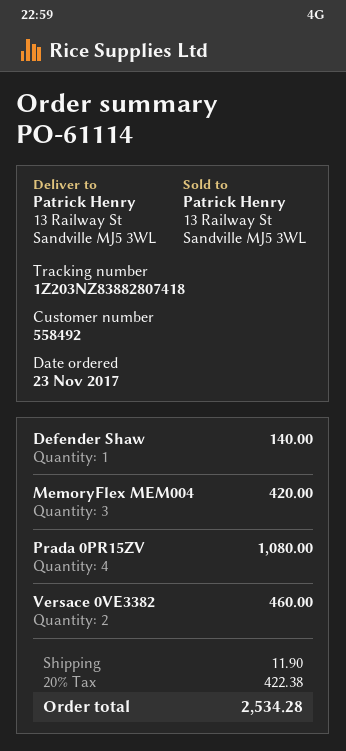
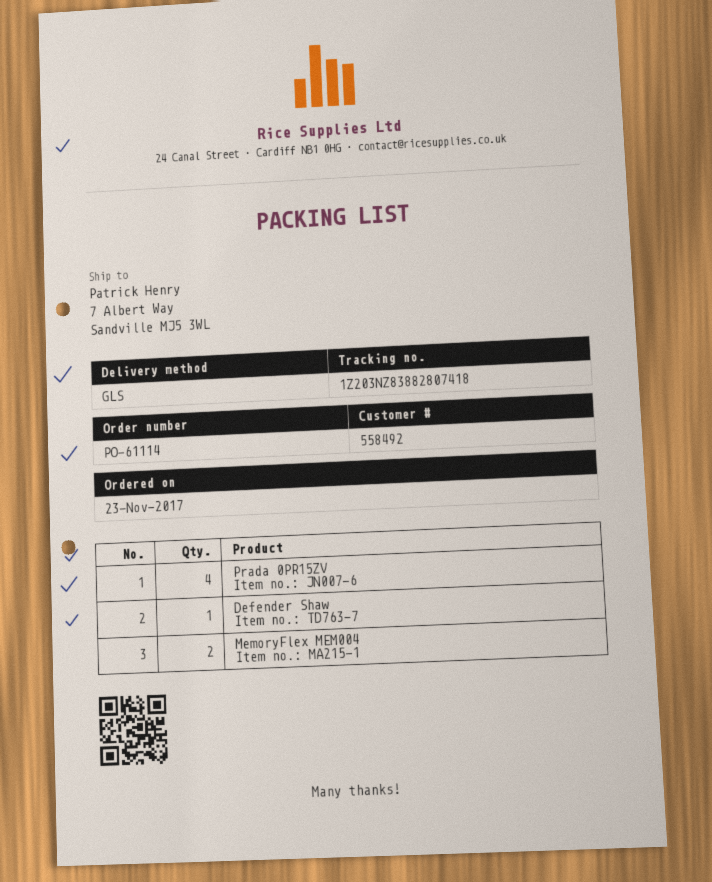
ship to: 13 Railway St, Sandville MJ5 3WL -> 7 Albert Way, Sandville MJ5 3WL
MemoryFlex MEM004: 3 -> 2
Versace 0VE3382: 2 -> none

